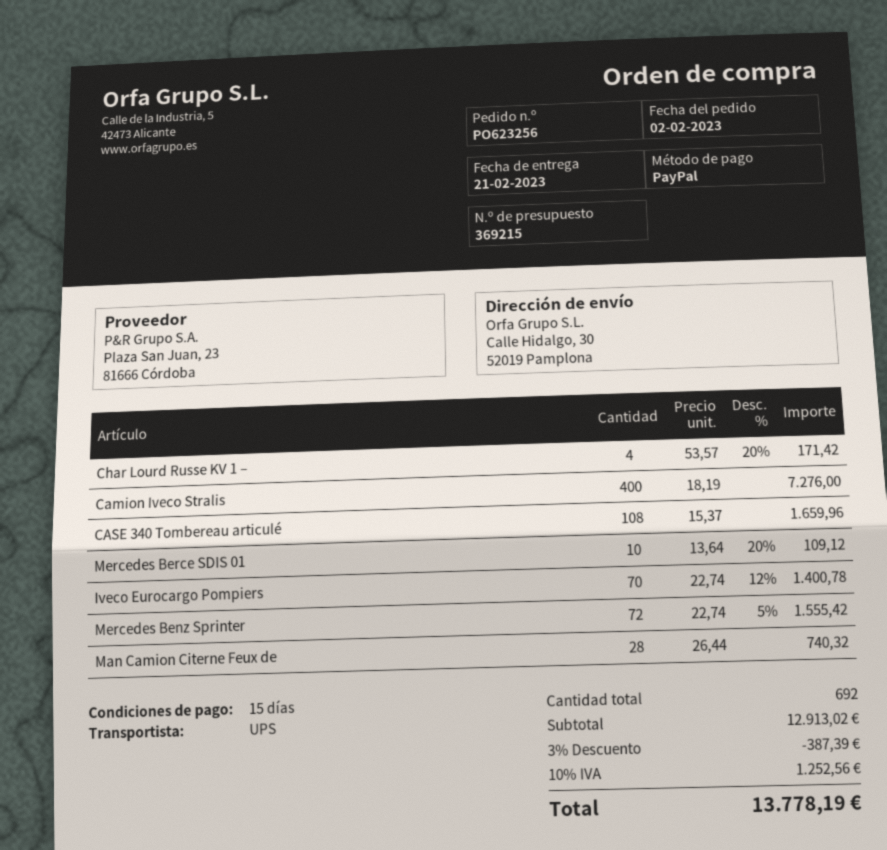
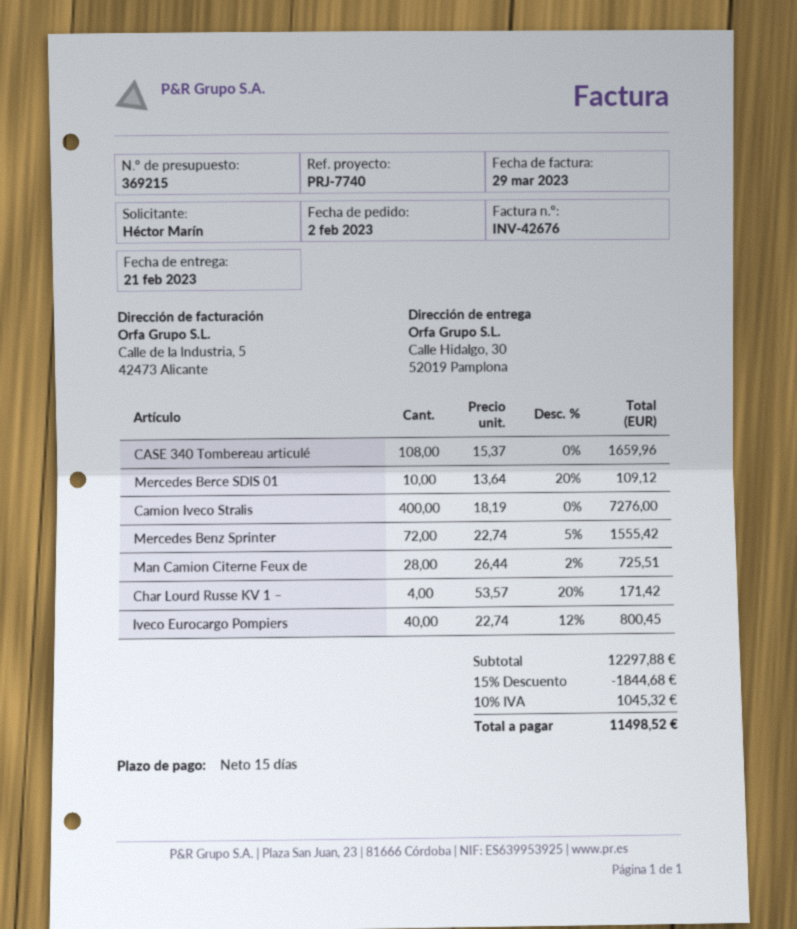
Iveco Eurocargo Pompiers: 70 x 22.74 - 12% = 1400.78 -> 40 x 22.74 - 12% = 800.45
Man Camion Citerne Feux de: 28 x 26.44 = 740.32 -> 28 x 26.44 - 2% = 725.51
subtotal: 12913.02 -> 12297.88
discount: 3% = 387.39 -> 15% = 1844.68
tax: 10% = 1252.56 -> 10% = 1045.32
total: 13778.19 -> 11498.52

